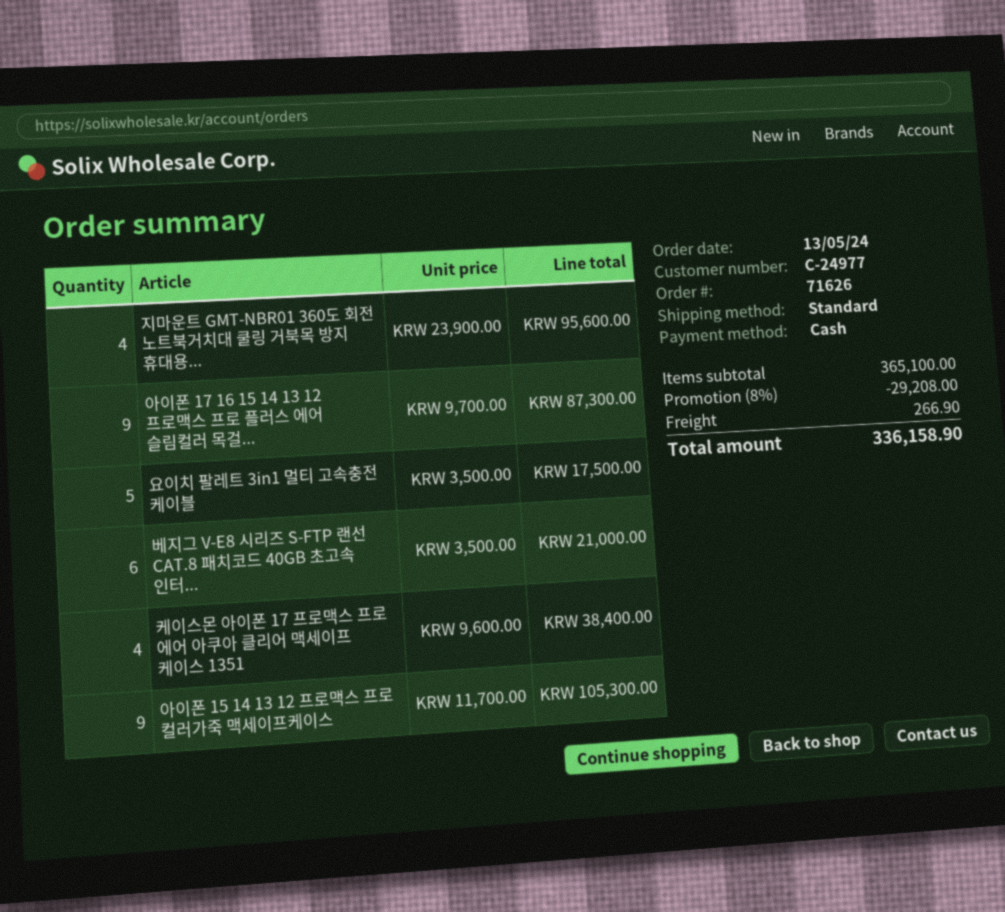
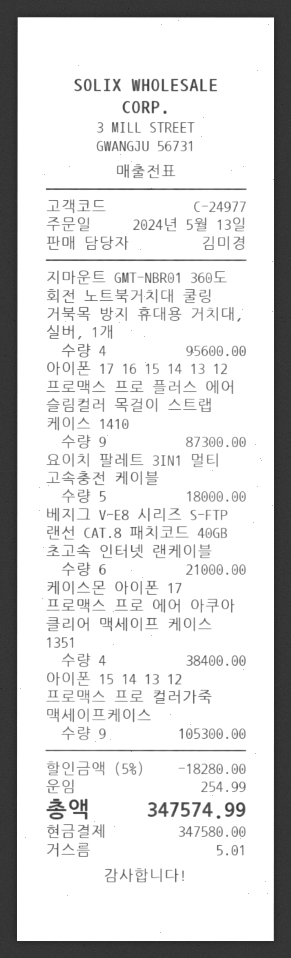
요이치 팔레트 3in1 멀티 고속충전 케이블: 5 for 17500.00 -> 5 for 18000.00
discount: 8% = 29208.00 -> 5% = 18280.00
shipping: 266.90 -> 254.99
total: 336158.90 -> 347574.99

